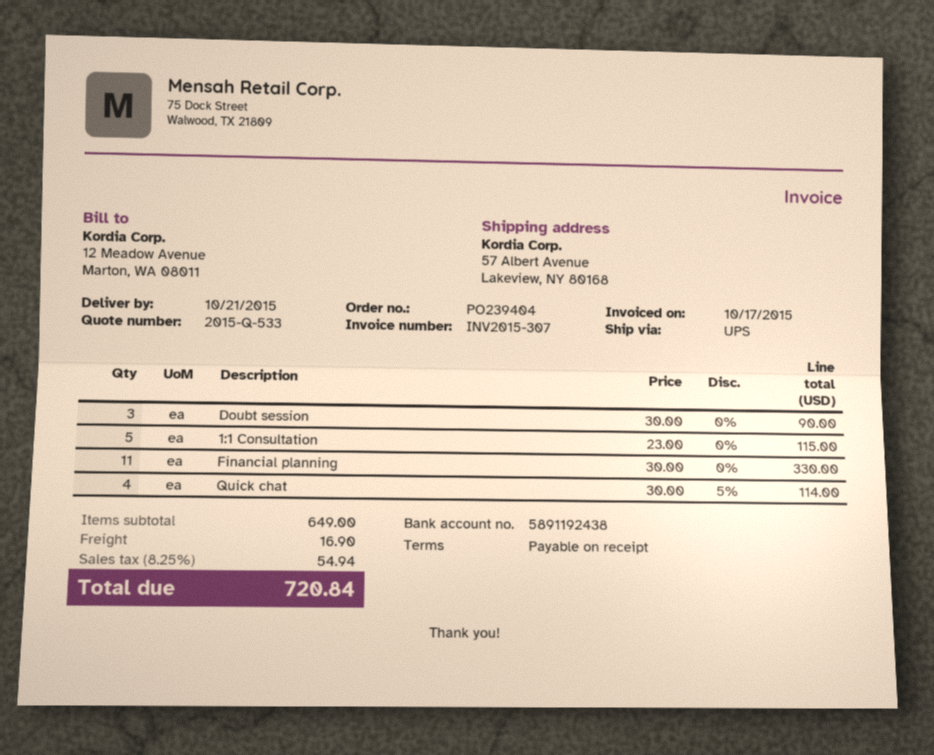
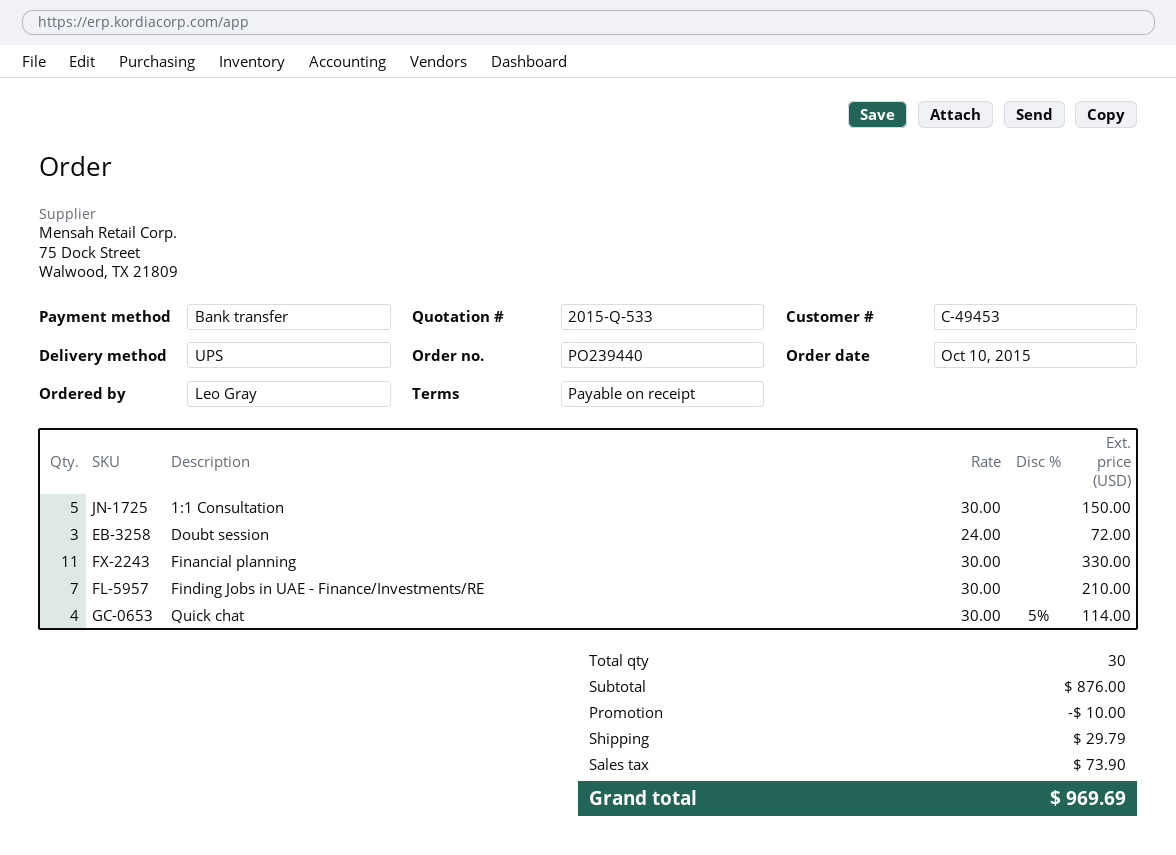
order number: PO239404 -> PO239440
Doubt session: 3 x 30.00 = 90.00 -> 3 x 24.00 = 72.00
1:1 Consultation: 5 x 23.00 = 115.00 -> 5 x 30.00 = 150.00
Finding Jobs in UAE - Finance/Investments/RE: none -> 7 x 30.00 = 210.00
subtotal: 649.00 -> 876.00
discount: none -> 10.00
shipping: 16.90 -> 29.79
tax: 54.94 -> 73.90
total: 720.84 -> 969.69

